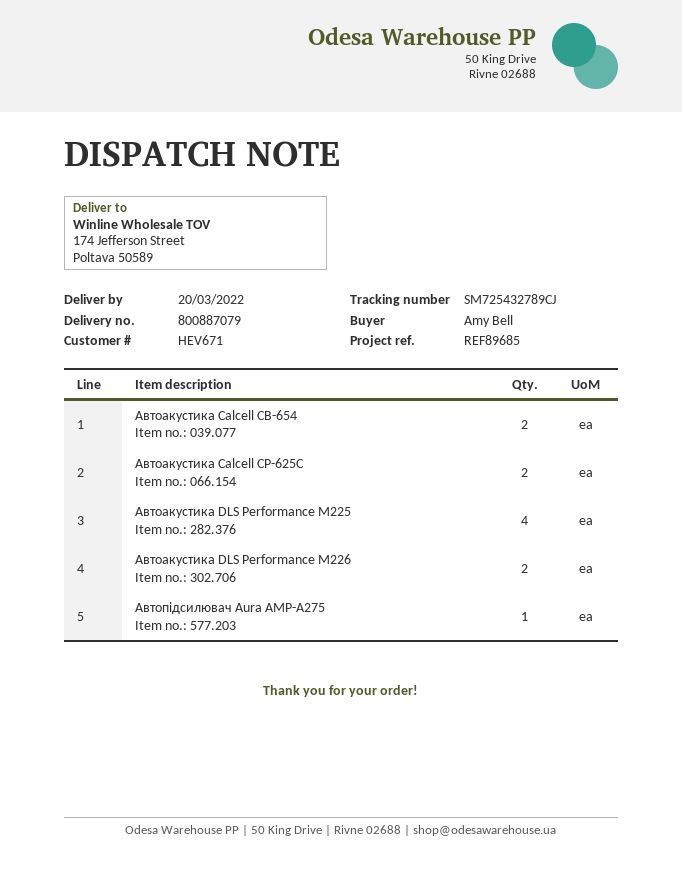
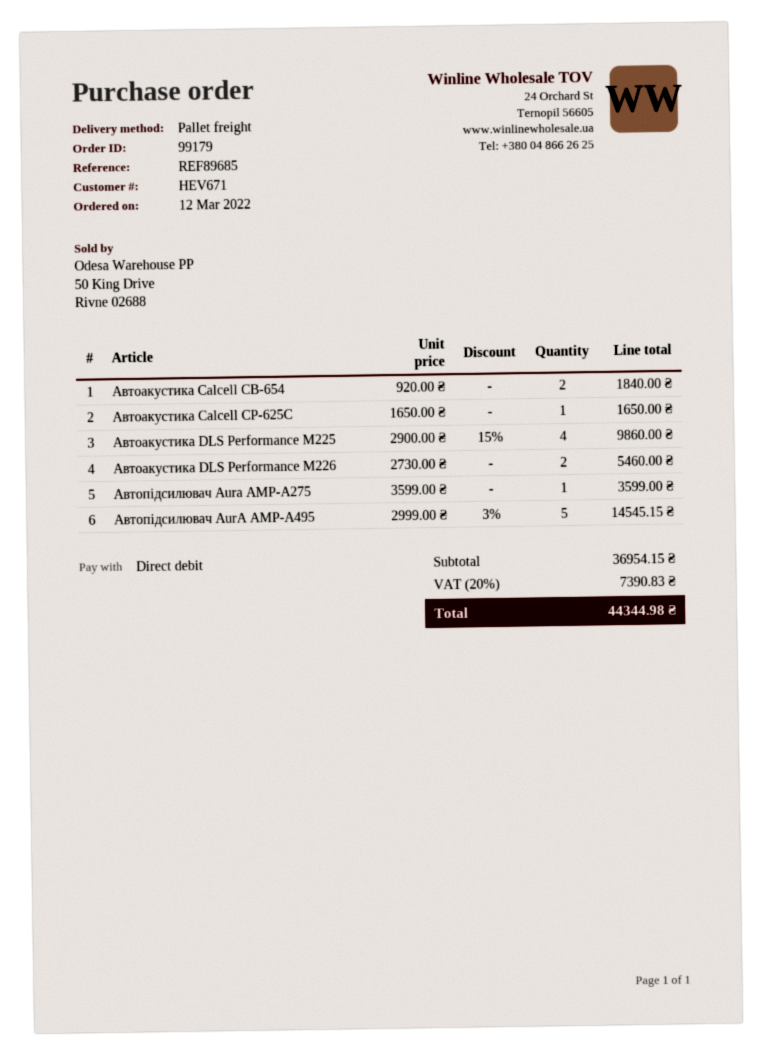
Автоакустика Calcell CP-625C: 2 -> 1
Автопідсилювач AurA AMP-A495: none -> 5

